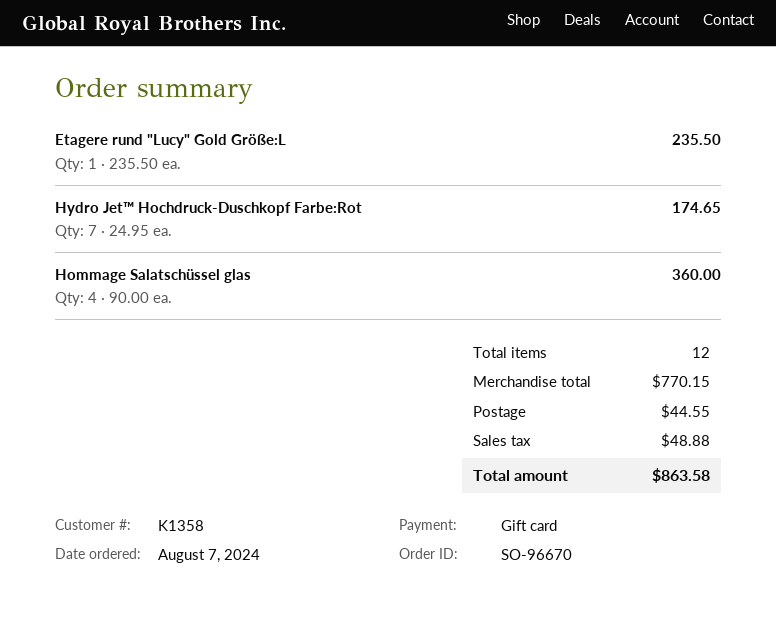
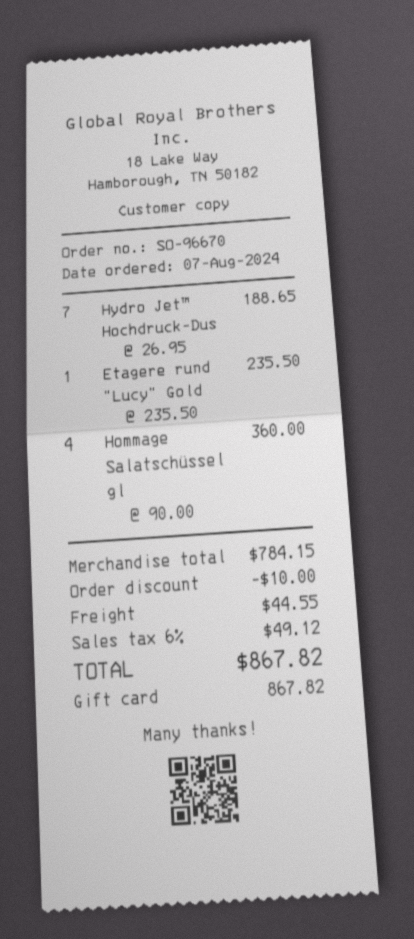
Hydro Jet™ Hochdruck-Duschkopf Farbe:Rot: 7 x 24.95 = 174.65 -> 7 x 26.95 = 188.65
subtotal: 770.15 -> 784.15
discount: none -> 10.00
tax: 48.88 -> 49.12
total: 863.58 -> 867.82

